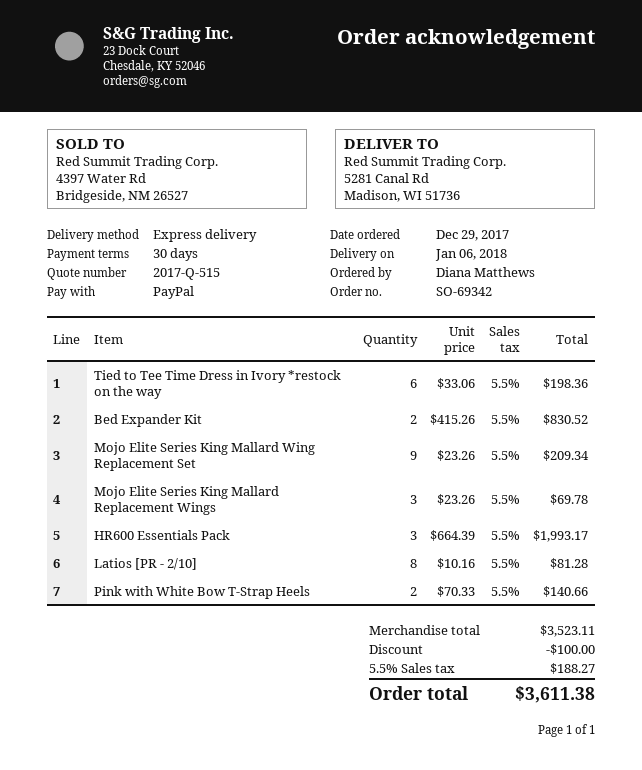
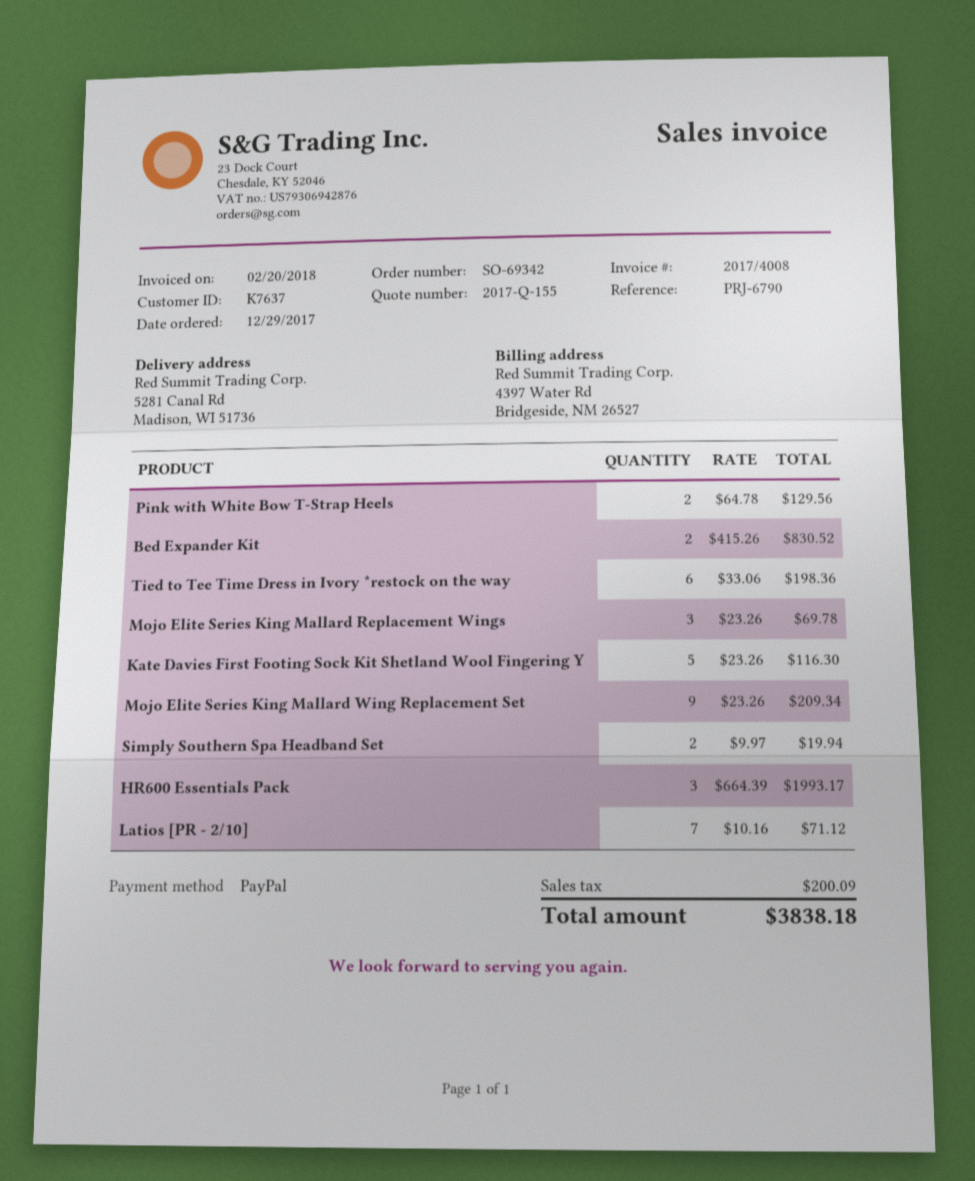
quote number: 2017-Q-515 -> 2017-Q-155
Latios [PR - 2/10]: 8 x 10.16 = 81.28 -> 7 x 10.16 = 71.12
Pink with White Bow T-Strap Heels: 2 x 70.33 = 140.66 -> 2 x 64.78 = 129.56
Kate Davies First Footing Sock Kit Shetland Wool Fingering Y: none -> 5 x 23.26 = 116.30
Simply Southern Spa Headband Set: none -> 2 x 9.97 = 19.94
discount: 100.00 -> none
tax: 188.27 -> 200.09
total: 3611.38 -> 3838.18

